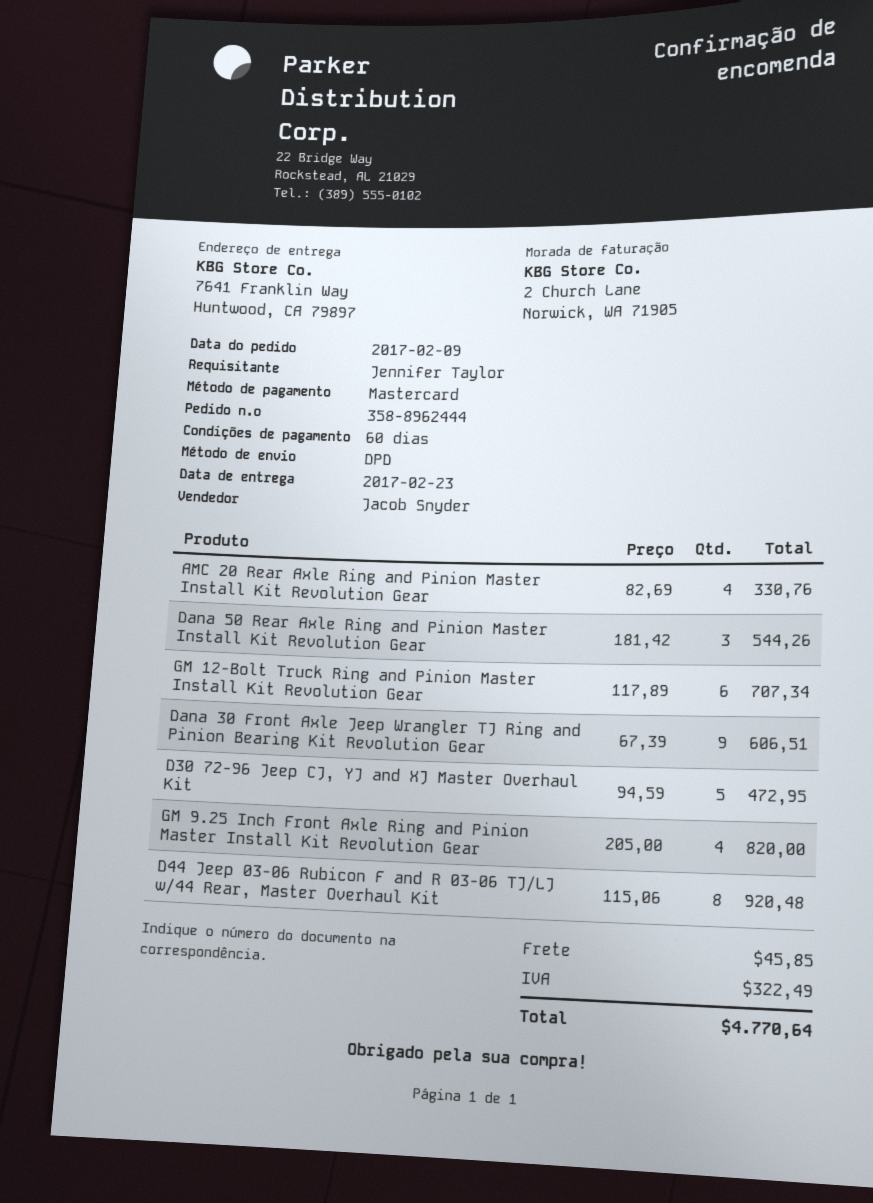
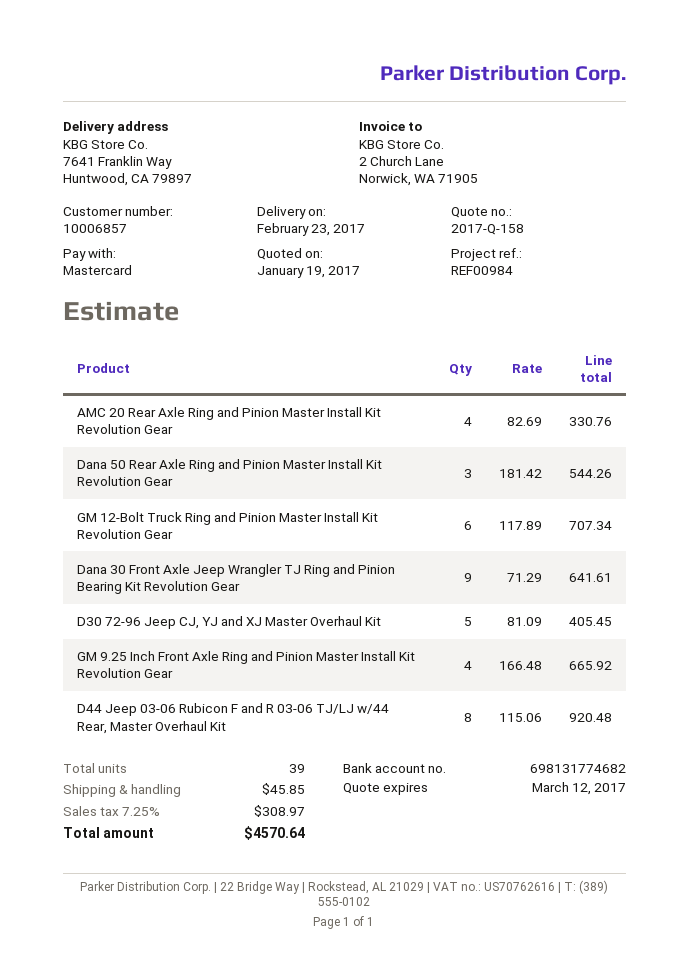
Dana 30 Front Axle Jeep Wrangler TJ Ring and Pinion Bearing Kit Revolution Gear: 9 x 67.39 = 606.51 -> 9 x 71.29 = 641.61
D30 72-96 Jeep CJ, YJ and XJ Master Overhaul Kit: 5 x 94.59 = 472.95 -> 5 x 81.09 = 405.45
GM 9.25 Inch Front Axle Ring and Pinion Master Install Kit Revolution Gear: 4 x 205.00 = 820.00 -> 4 x 166.48 = 665.92
tax: 322.49 -> 308.97
total: 4770.64 -> 4570.64

